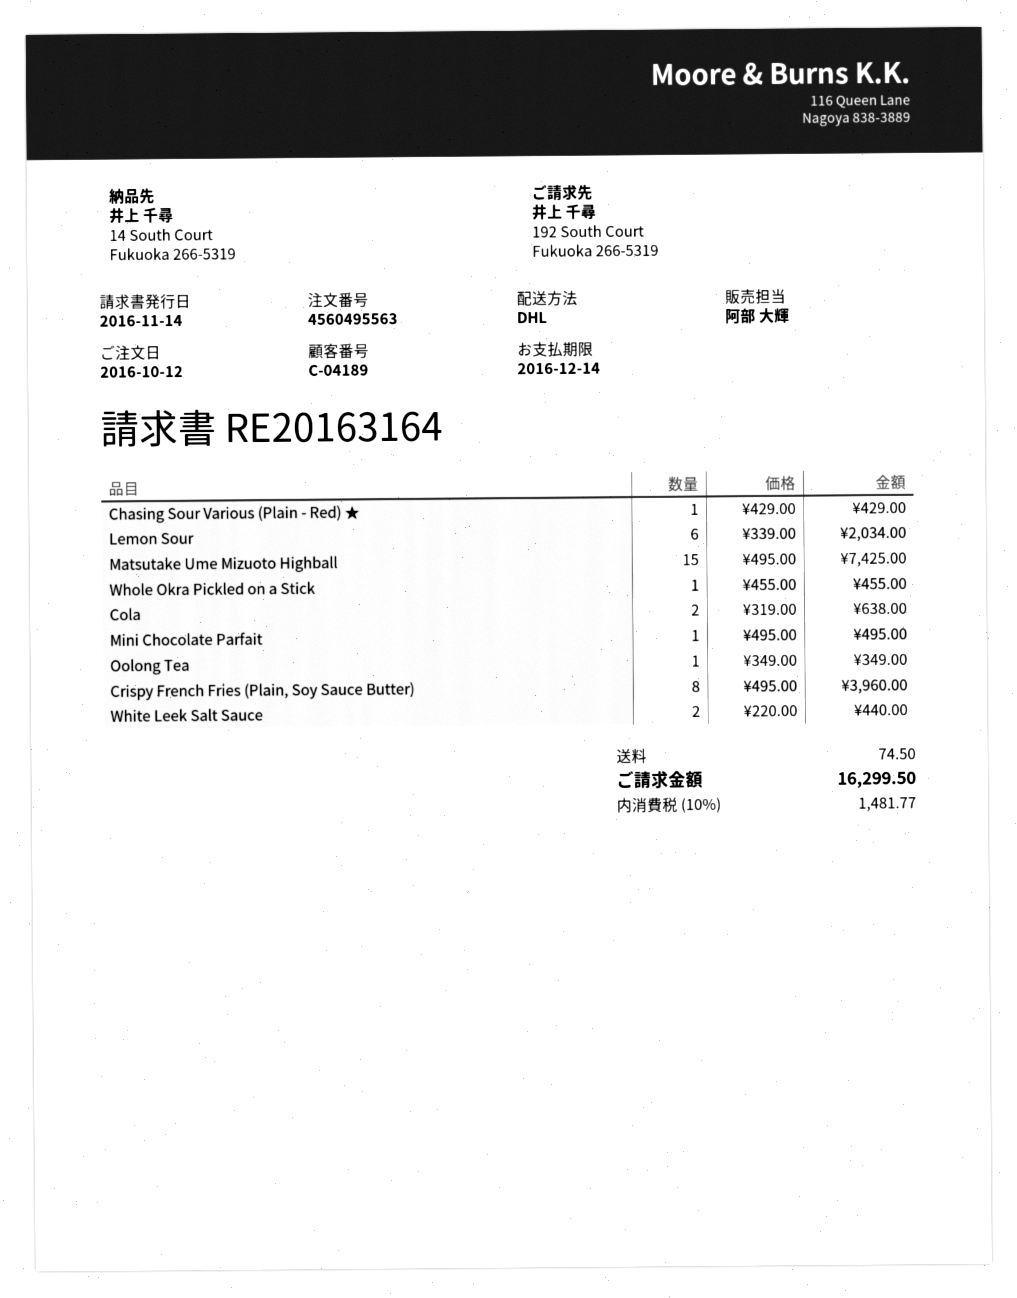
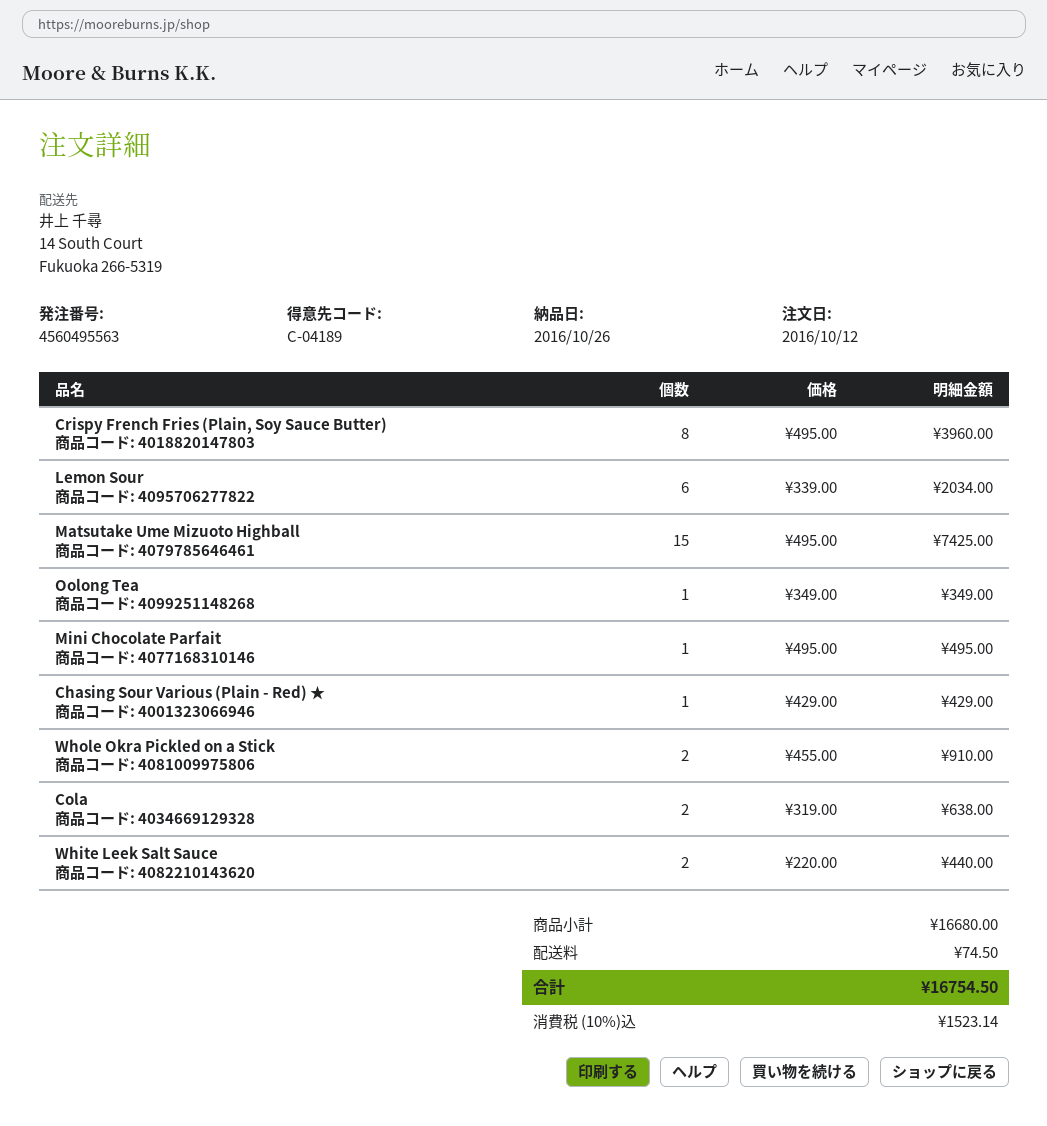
Whole Okra Pickled on a Stick: 1 x 455.00 = 455.00 -> 2 x 455.00 = 910.00
tax: 10% = 1481.77 -> 10% = 1523.14
total: 16299.50 -> 16754.50

